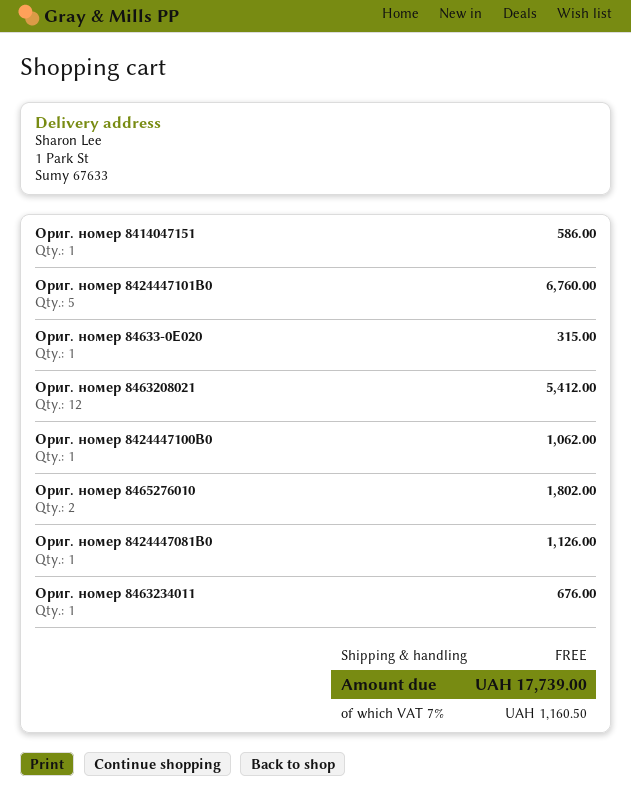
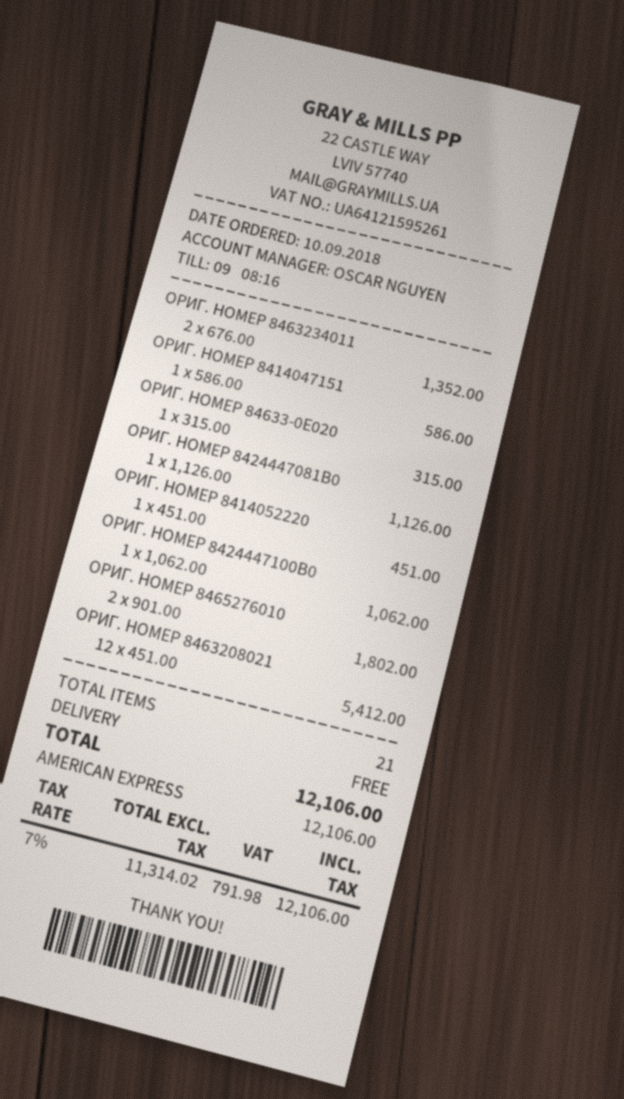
Ориг. номер 8424447101B0: 5 for 6760.00 -> none
Ориг. номер 8463234011: 1 for 676.00 -> 2 for 1352.00
ОРИГ. НОМЕР 8414052220: none -> 1 for 451.00
tax: 7% = 1160.50 -> 7% = 791.98
total: 17739.00 -> 12106.00

